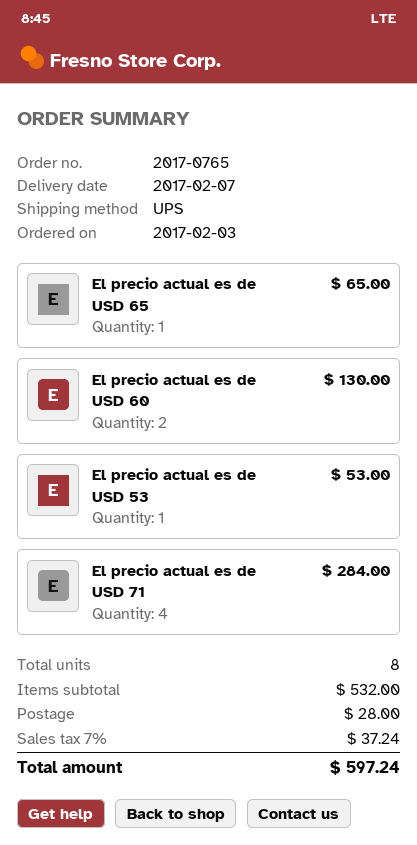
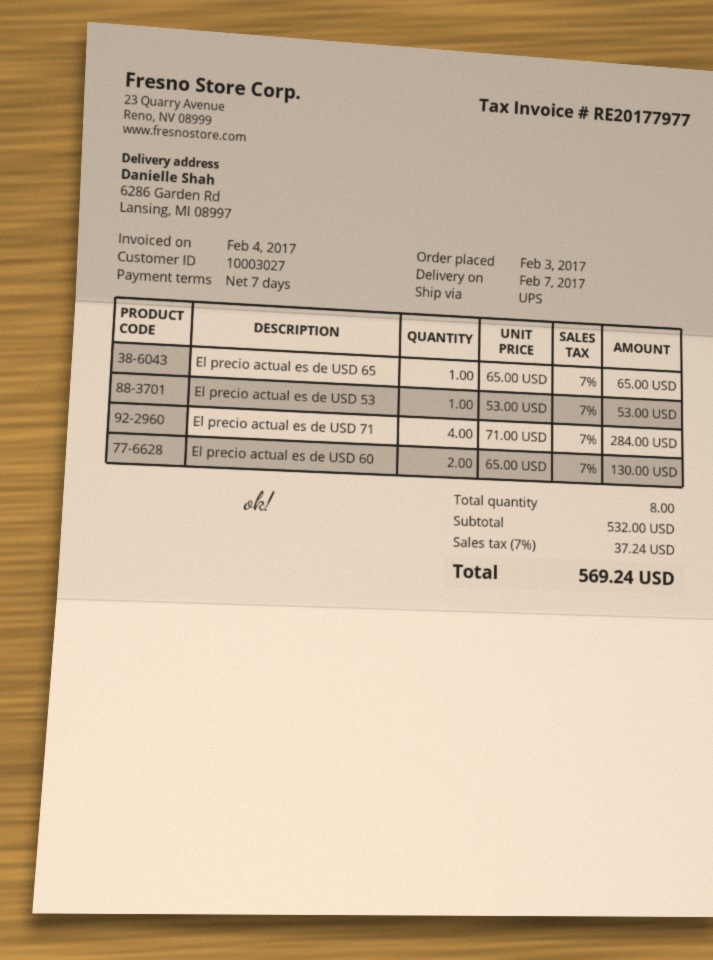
shipping: 28.00 -> none
total: 597.24 -> 569.24

